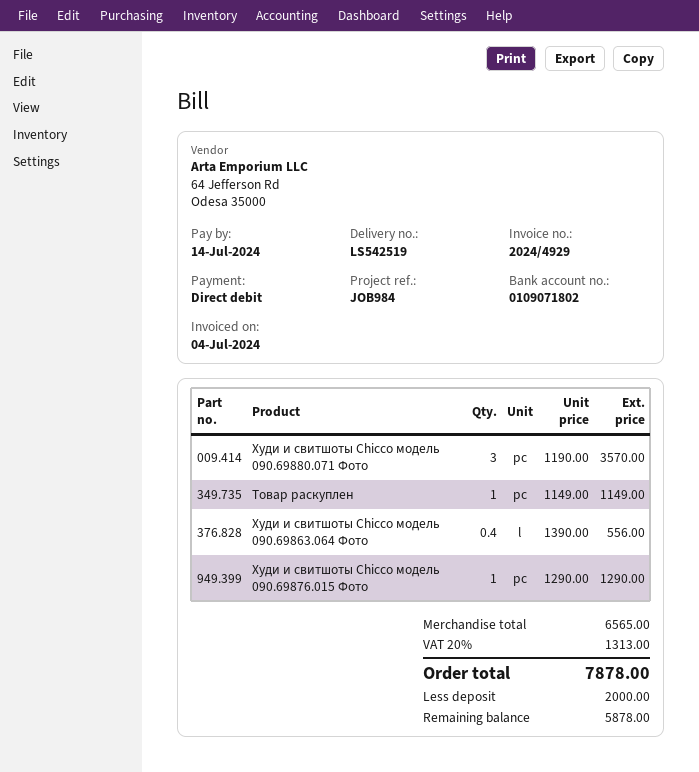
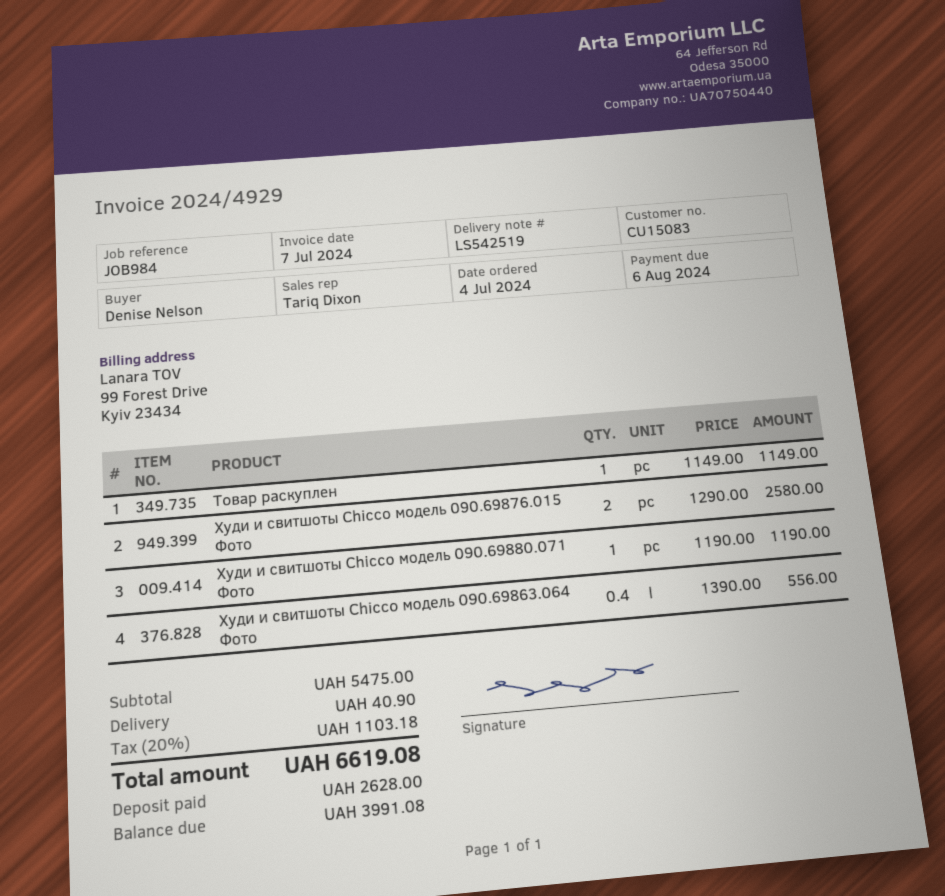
invoice date: 2024-07-04 -> 2024-07-07
due date: 2024-07-14 -> 2024-08-06
Худи и свитшоты Chicco модель 090.69880.071 Фото: 3 x 1190.00 = 3570.00 -> 1 x 1190.00 = 1190.00
Худи и свитшоты Chicco модель 090.69876.015 Фото: 1 x 1290.00 = 1290.00 -> 2 x 1290.00 = 2580.00
subtotal: 6565.00 -> 5475.00
shipping: none -> 40.90
tax: 20% = 1313.00 -> 20% = 1103.18
total: 7878.00 -> 6619.08
deposit: 2000.00 -> 2628.00
balance: 5878.00 -> 3991.08

